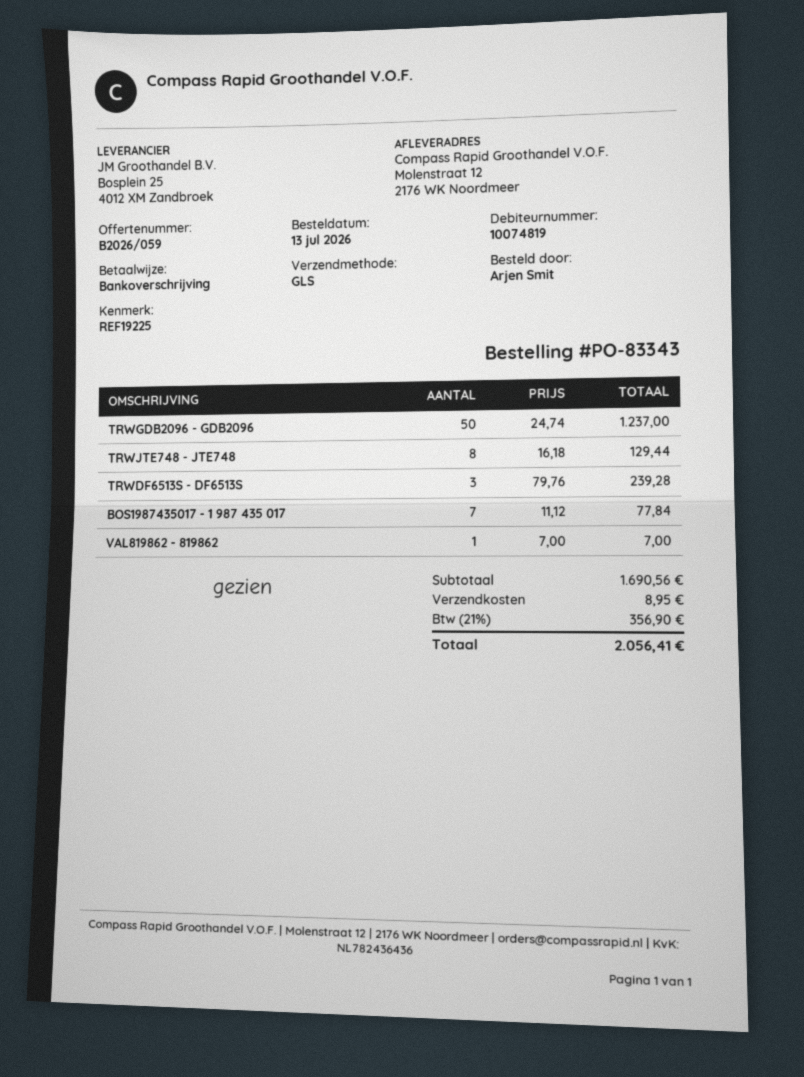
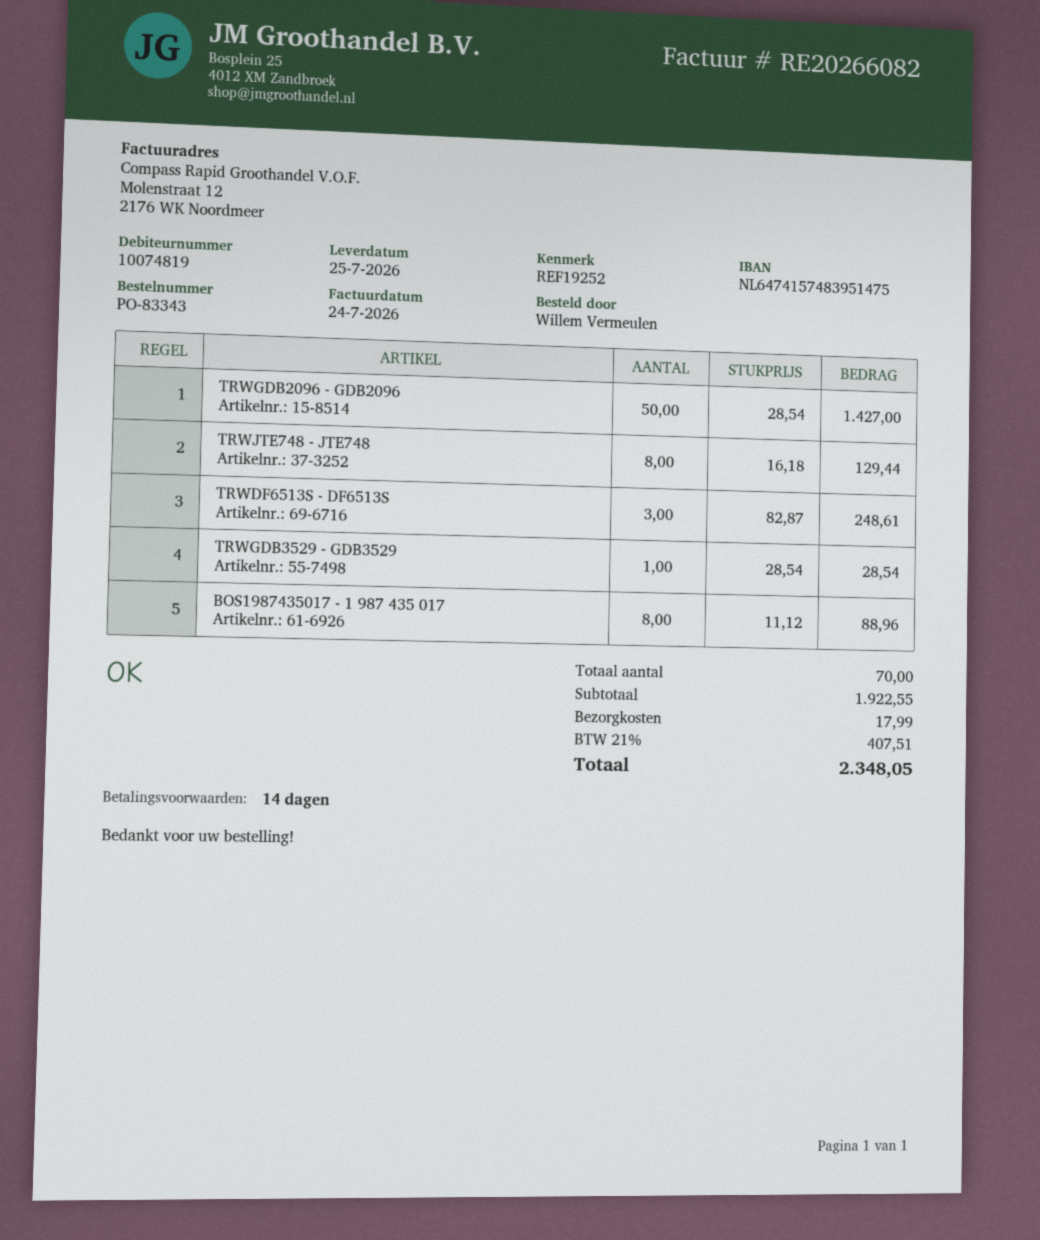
reference: REF19225 -> REF19252
ordered by: Arjen Smit -> Willem Vermeulen
TRWGDB2096 - GDB2096: 50 x 24.74 = 1237.00 -> 50 x 28.54 = 1427.00
TRWDF6513S - DF6513S: 3 x 79.76 = 239.28 -> 3 x 82.87 = 248.61
BOS1987435017 - 1 987 435 017: 7 x 11.12 = 77.84 -> 8 x 11.12 = 88.96
VAL819862 - 819862: 1 x 7.00 = 7.00 -> none
TRWGDB3529 - GDB3529: none -> 1 x 28.54 = 28.54
subtotal: 1690.56 -> 1922.55
shipping: 8.95 -> 17.99
tax: 21% = 356.90 -> 21% = 407.51
total: 2056.41 -> 2348.05

